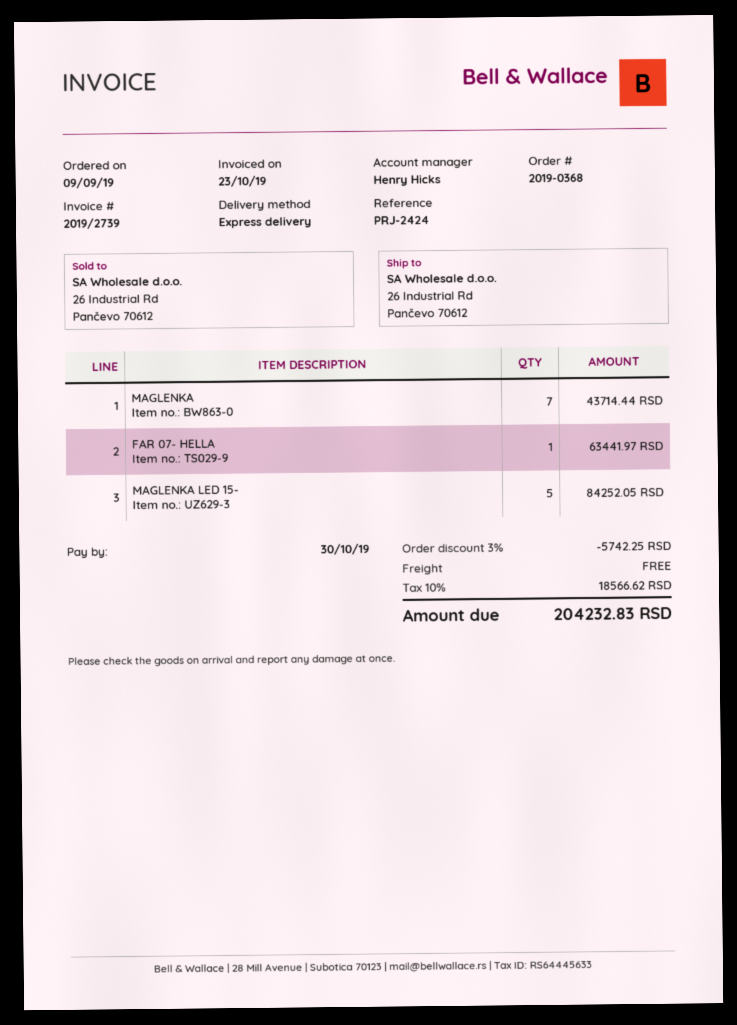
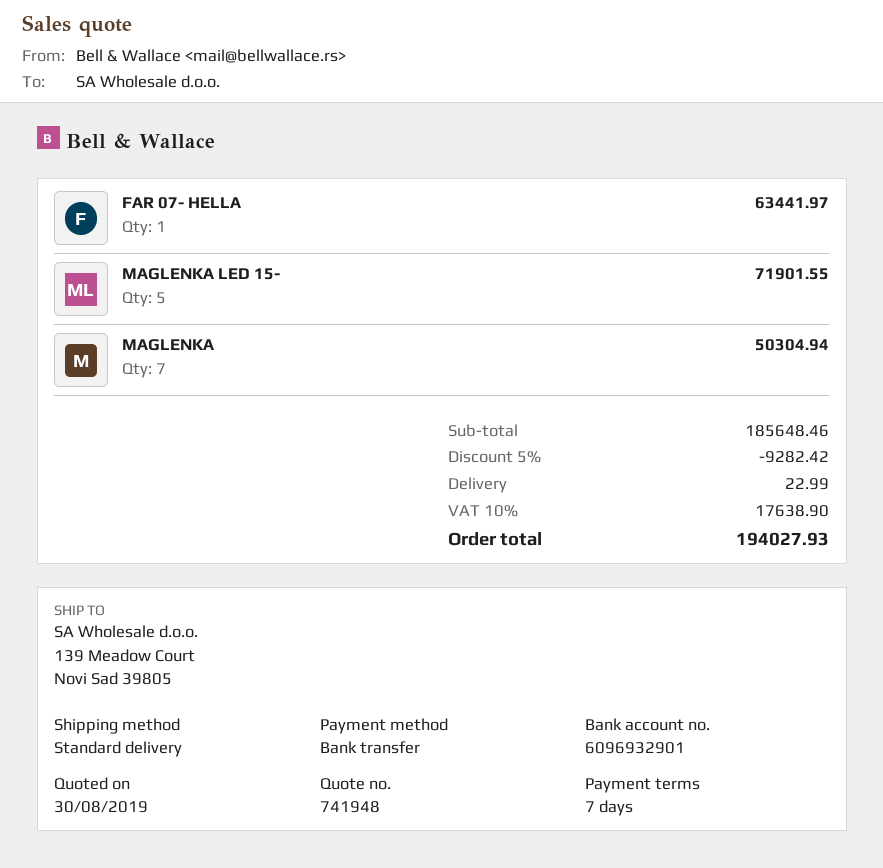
shipping method: express -> standard
ship to: 26 Industrial Rd, Pančevo 70612 -> 139 Meadow Court, Novi Sad 39805
MAGLENKA: 7 for 43714.44 -> 7 for 50304.94
MAGLENKA LED 15-: 5 for 84252.05 -> 5 for 71901.55
discount: 3% = 5742.25 -> 5% = 9282.42
shipping: 0.00 -> 22.99
tax: 10% = 18566.62 -> 10% = 17638.90
total: 204232.83 -> 194027.93

